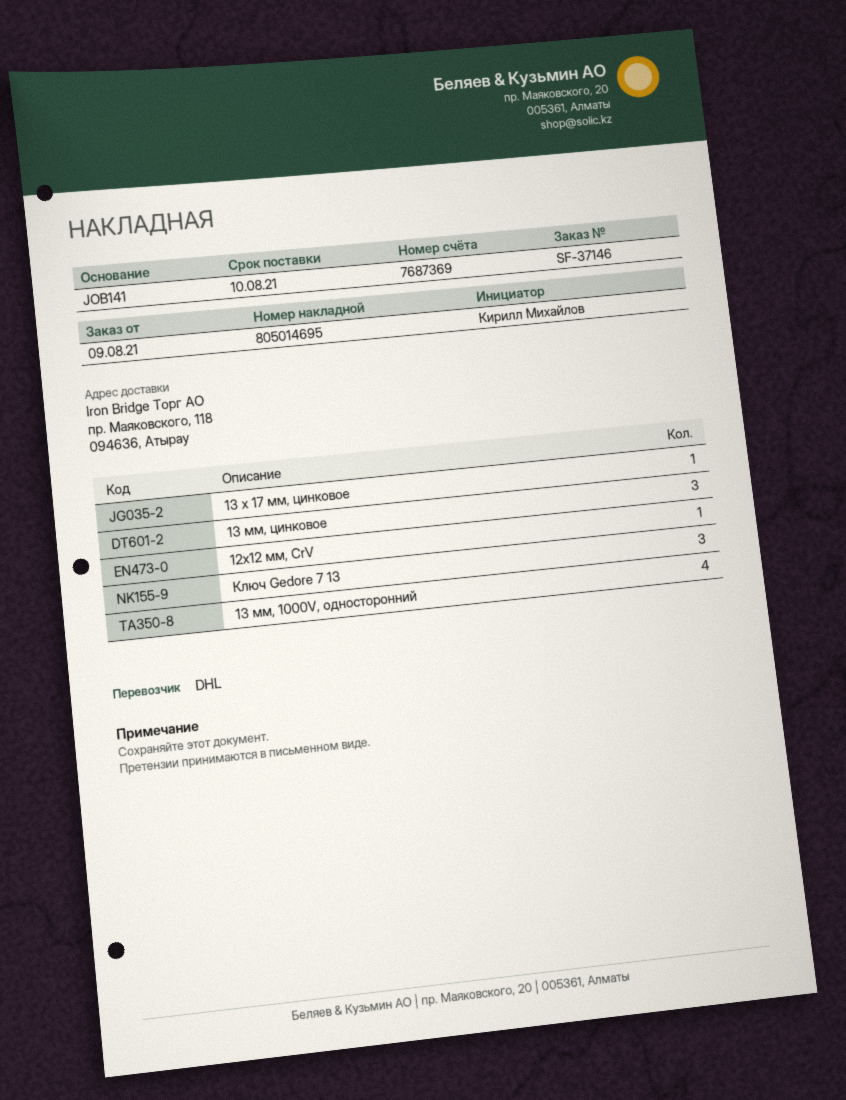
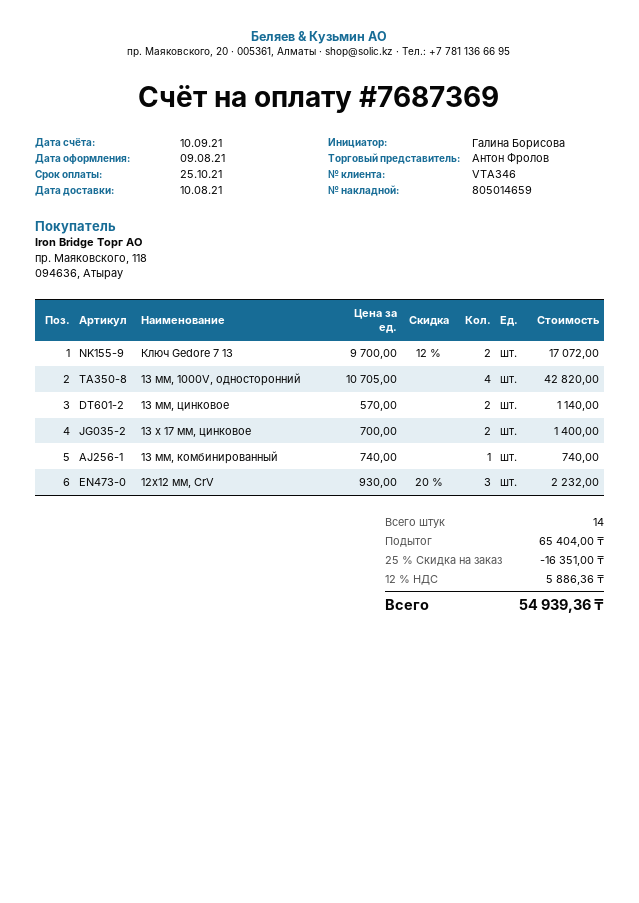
delivery note number: 805014695 -> 805014659
ordered by: Кирилл Михайлов -> Галина Борисова
13 x 17 мм, цинковое: 1 -> 2
13 мм, цинковое: 3 -> 2
12х12 мм, CrV: 1 -> 3
Ключ Gedore 7 13: 3 -> 2
13 мм, комбинированный: none -> 1

